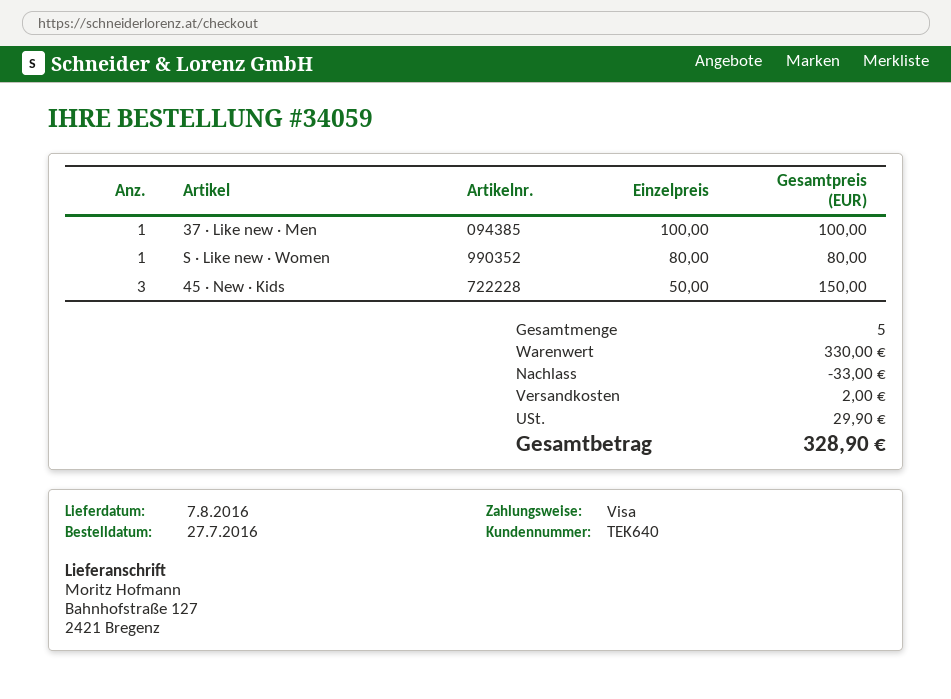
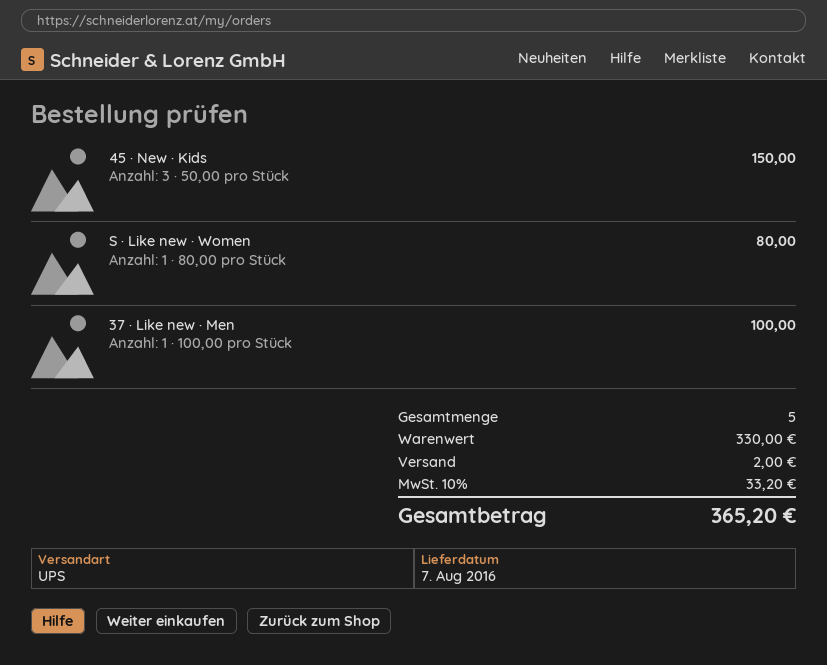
discount: 33.00 -> none
tax: 29.90 -> 33.20
total: 328.90 -> 365.20

